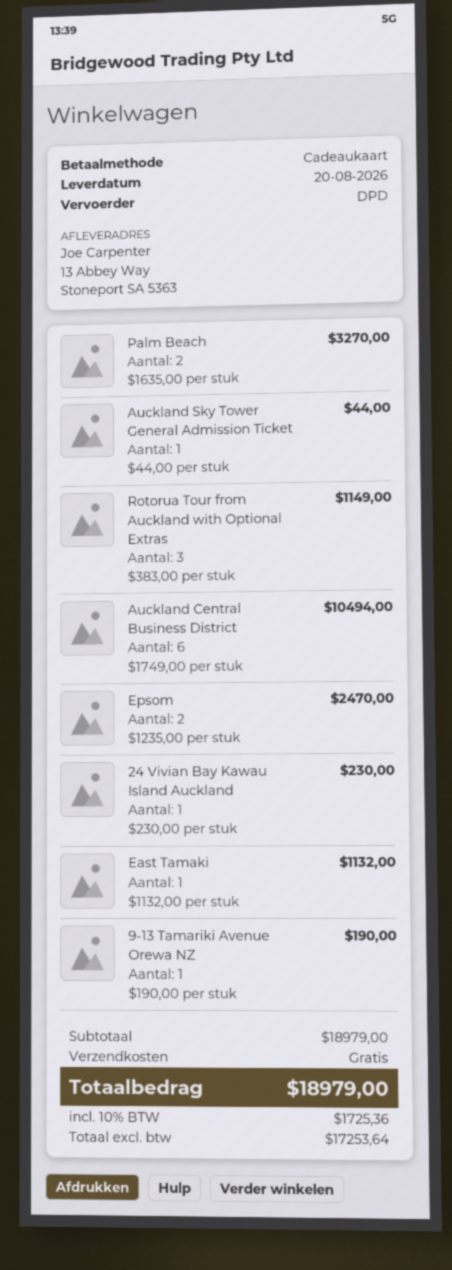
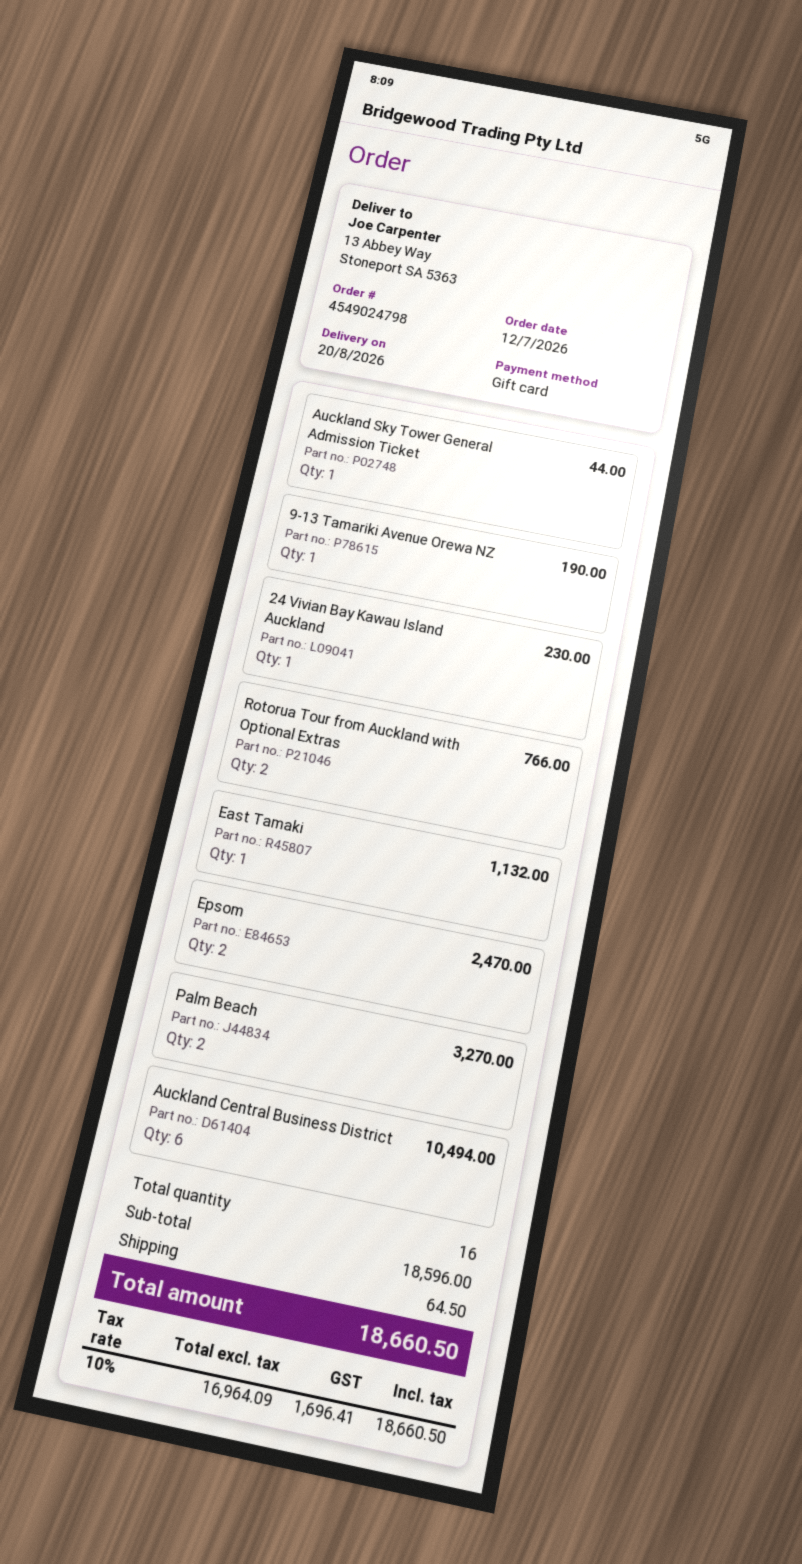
Rotorua Tour from Auckland with Optional Extras: 3 for 1149.00 -> 2 for 766.00
subtotal: 18979.00 -> 18596.00
shipping: 0.00 -> 64.50
net: 17253.64 -> 16964.09
tax: 10% = 1725.36 -> 10% = 1696.41
total: 18979.00 -> 18660.50

